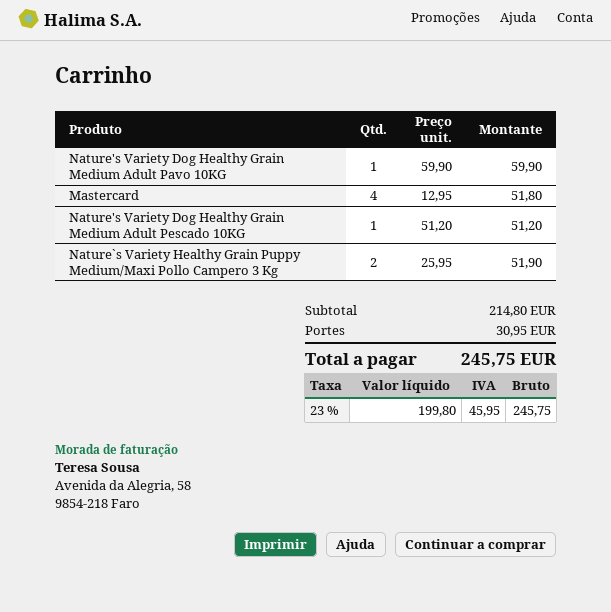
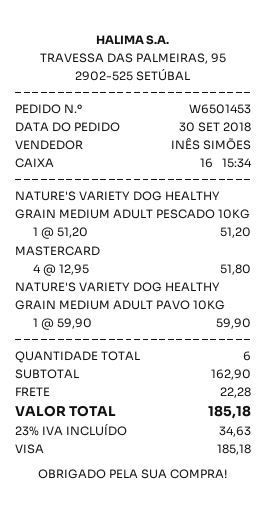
Nature`s Variety Healthy Grain Puppy Medium/Maxi Pollo Campero 3 Kg: 2 x 25.95 = 51.90 -> none
subtotal: 214.80 -> 162.90
shipping: 30.95 -> 22.28
tax: 23% = 45.95 -> 23% = 34.63
total: 245.75 -> 185.18

